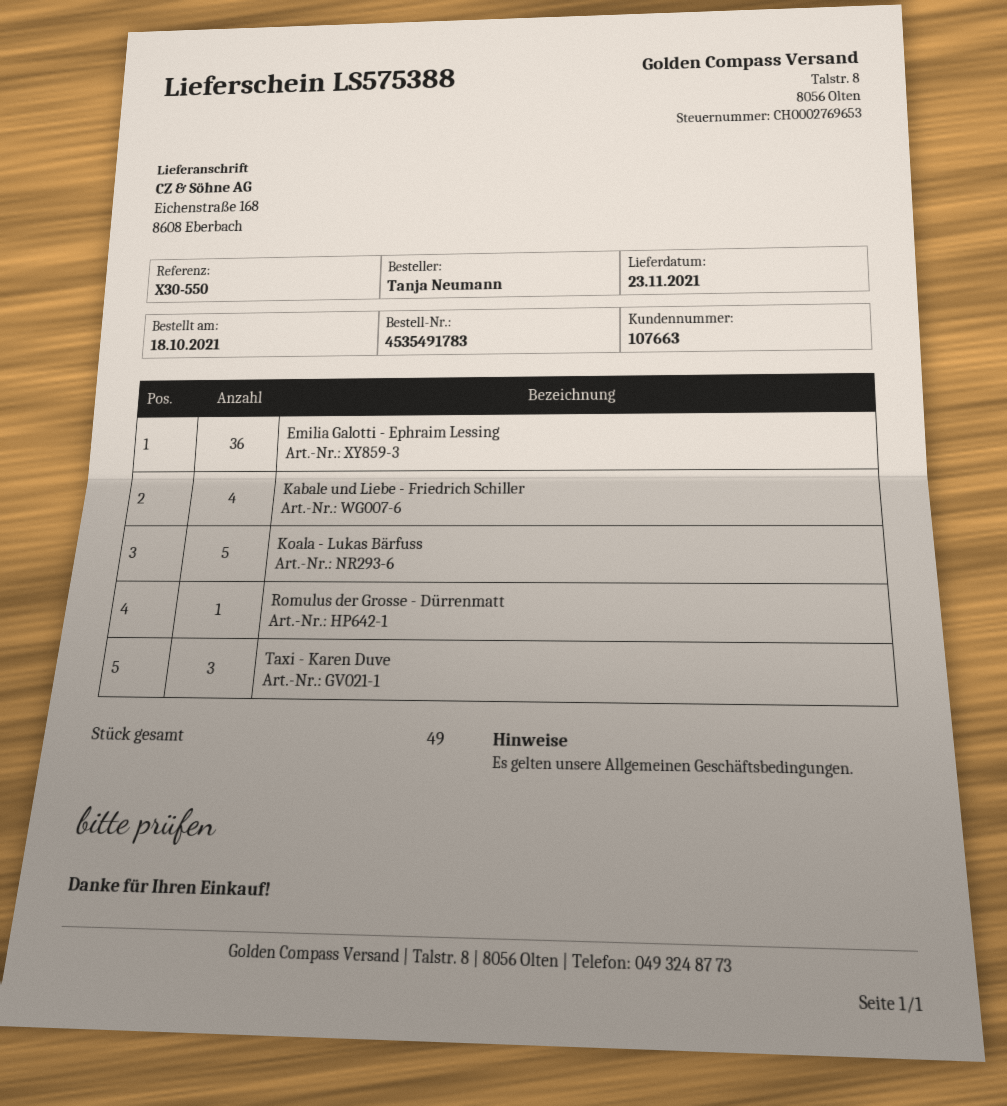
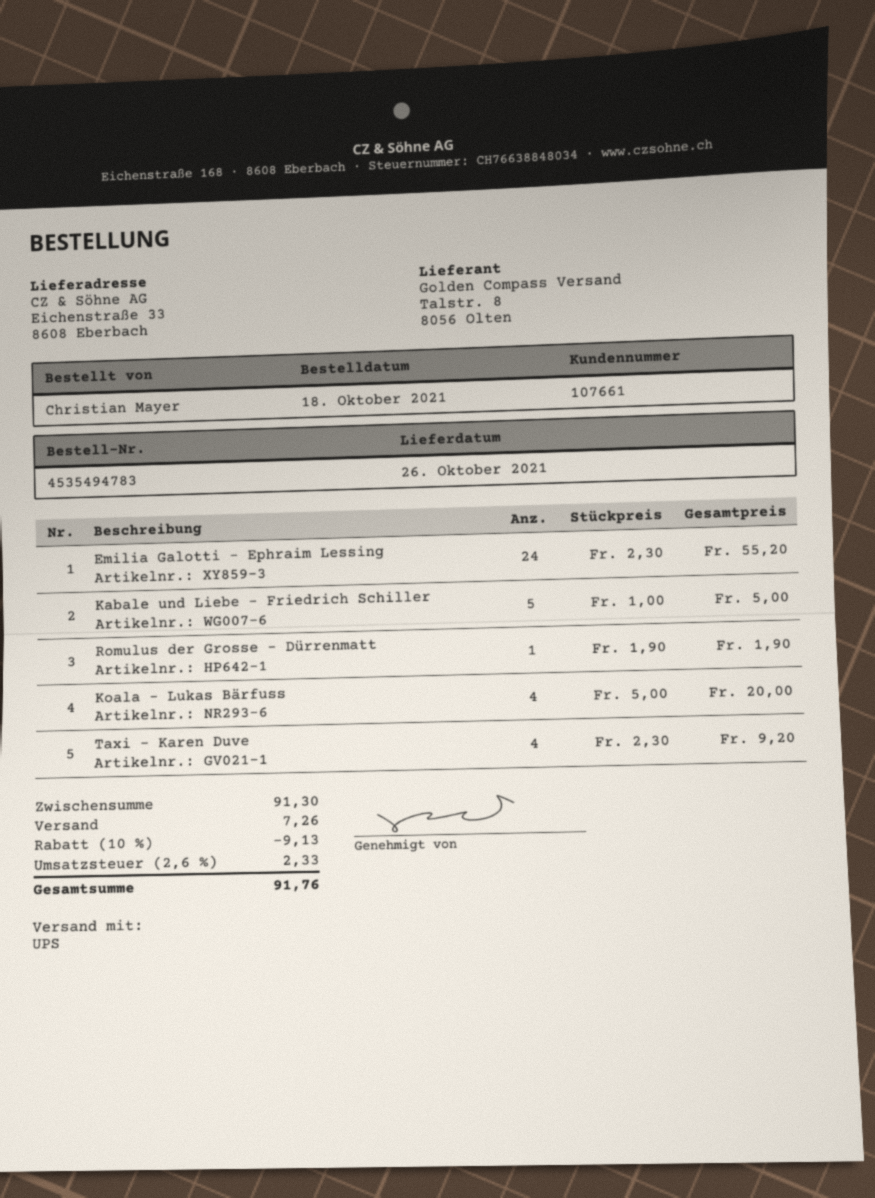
order number: 4535491783 -> 4535494783
delivery date: 2021-11-23 -> 2021-10-26
customer number: 107663 -> 107661
ordered by: Tanja Neumann -> Christian Mayer
ship to: Eichenstraße 168, 8608 Eberbach -> Eichenstraße 33, 8608 Eberbach
Emilia Galotti - Ephraim Lessing: 36 -> 24
Kabale und Liebe - Friedrich Schiller: 4 -> 5
Koala - Lukas Bärfuss: 5 -> 4
Taxi - Karen Duve: 3 -> 4

